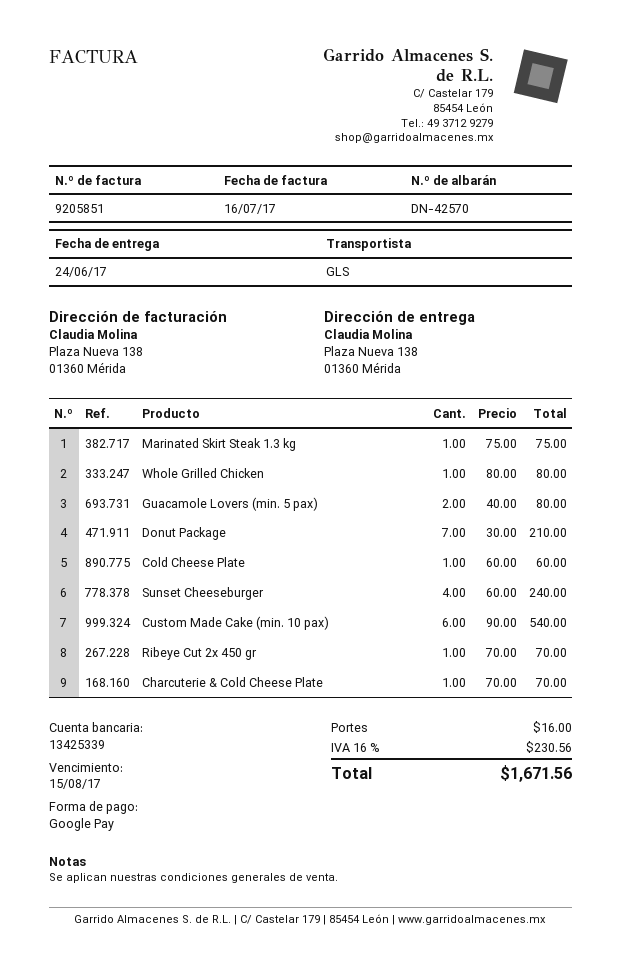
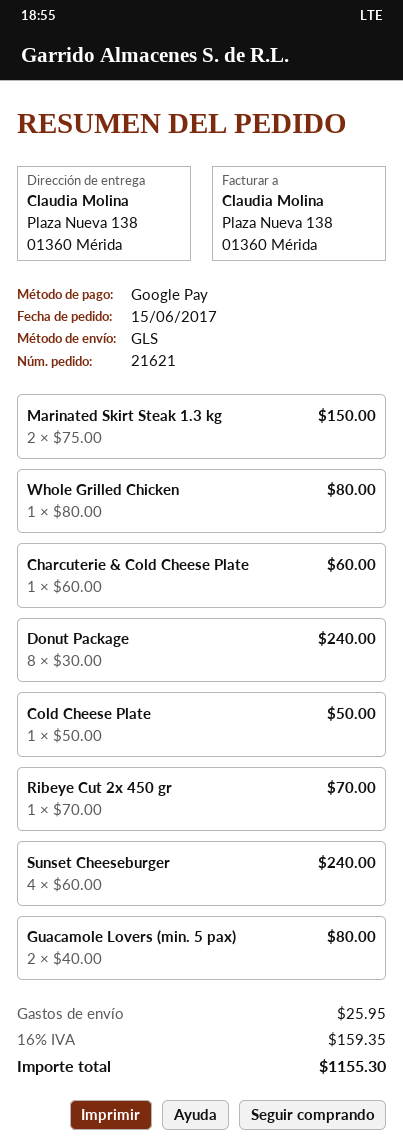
Marinated Skirt Steak 1.3 kg: 1 x 75.00 = 75.00 -> 2 x 75.00 = 150.00
Donut Package: 7 x 30.00 = 210.00 -> 8 x 30.00 = 240.00
Cold Cheese Plate: 1 x 60.00 = 60.00 -> 1 x 50.00 = 50.00
Custom Made Cake (min. 10 pax): 6 x 90.00 = 540.00 -> none
Charcuterie & Cold Cheese Plate: 1 x 70.00 = 70.00 -> 1 x 60.00 = 60.00
shipping: 16.00 -> 25.95
tax: 16% = 230.56 -> 16% = 159.35
total: 1671.56 -> 1155.30

